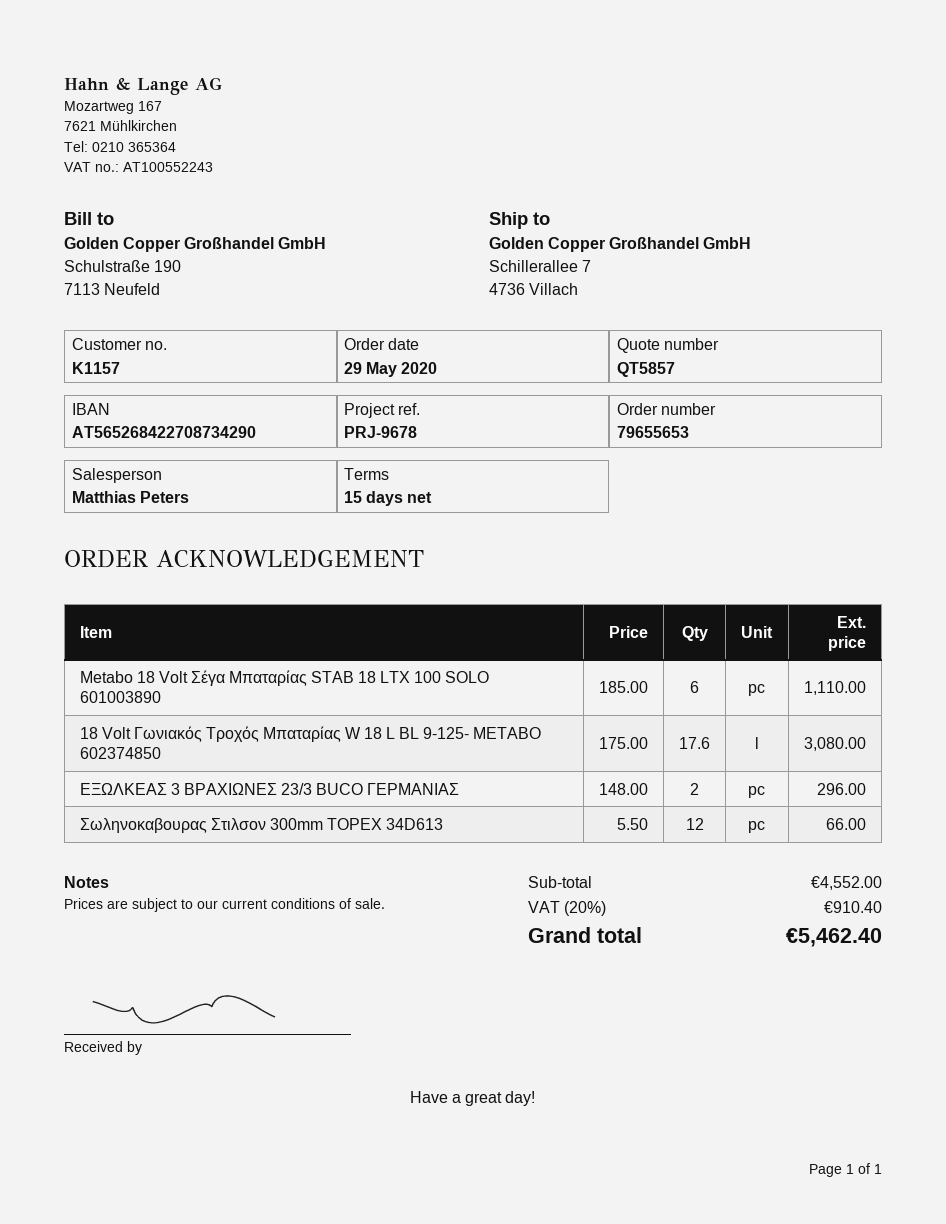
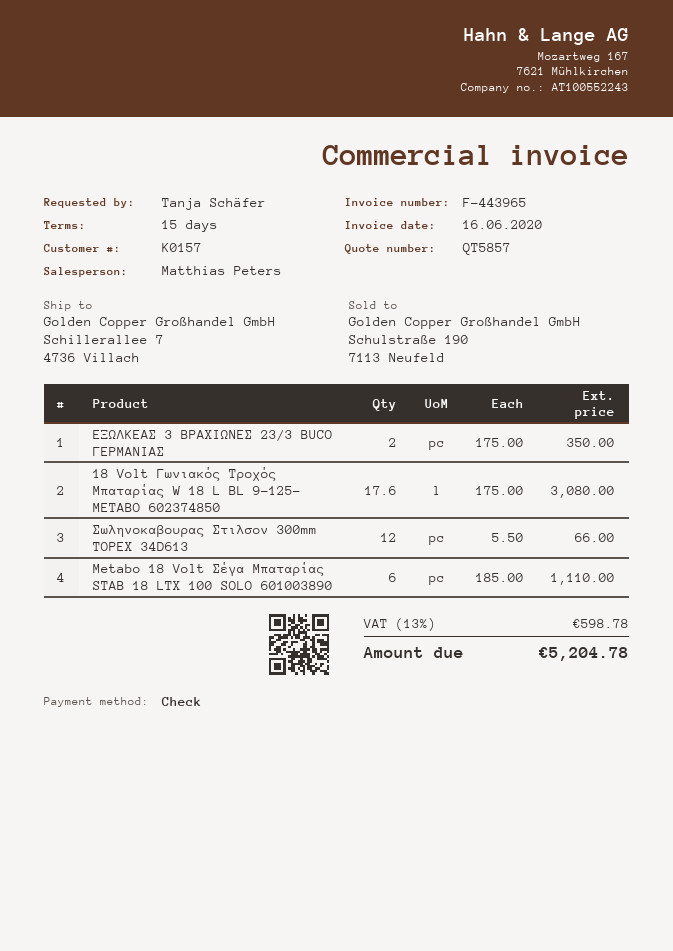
customer number: K1157 -> K0157
ΕΞΩΛΚΕΑΣ 3 ΒΡΑΧΙΩΝΕΣ 23/3 BUCO ΓΕΡΜΑΝΙΑΣ: 2 x 148.00 = 296.00 -> 2 x 175.00 = 350.00
tax: 20% = 910.40 -> 13% = 598.78
total: 5462.40 -> 5204.78

